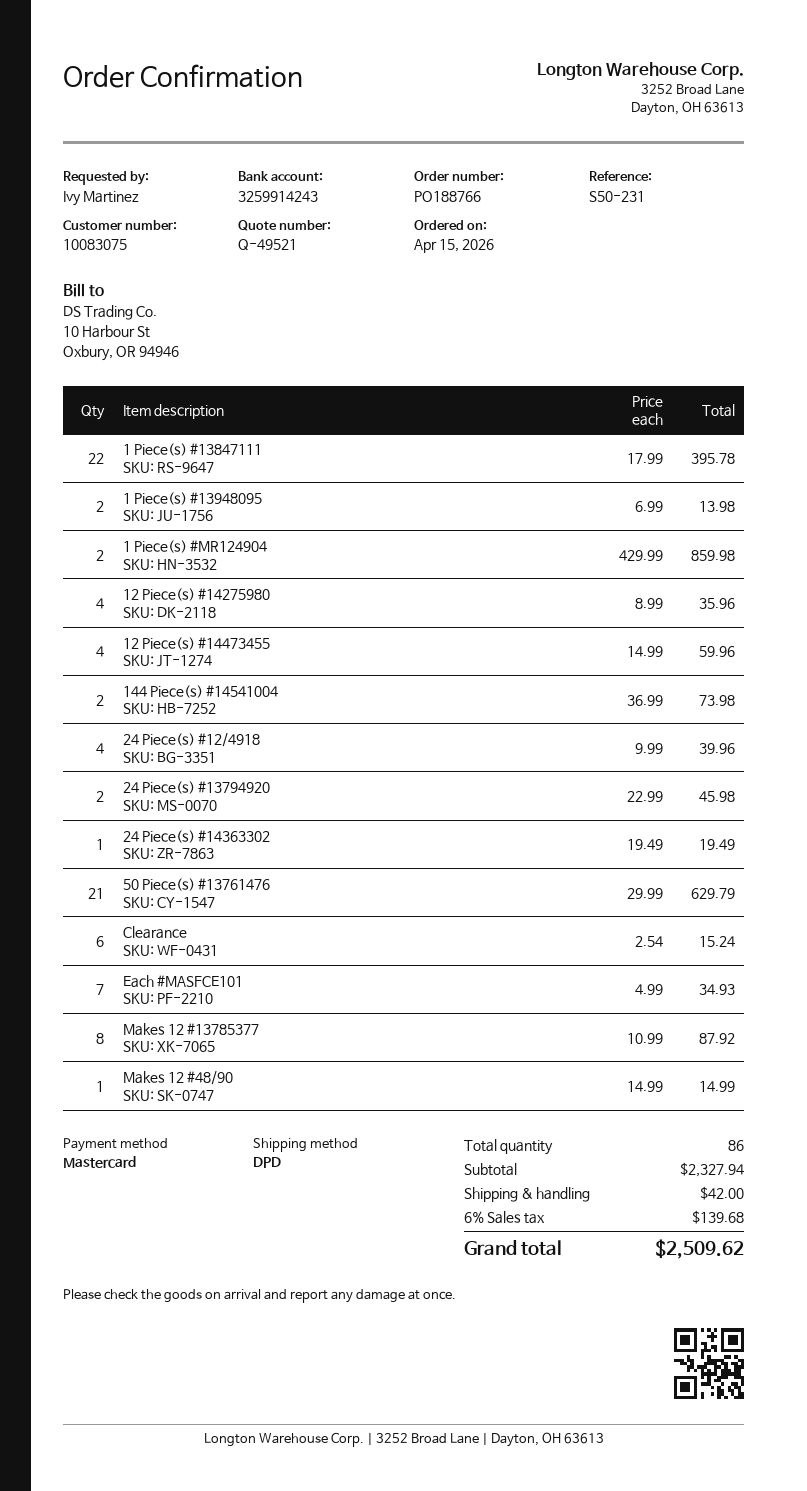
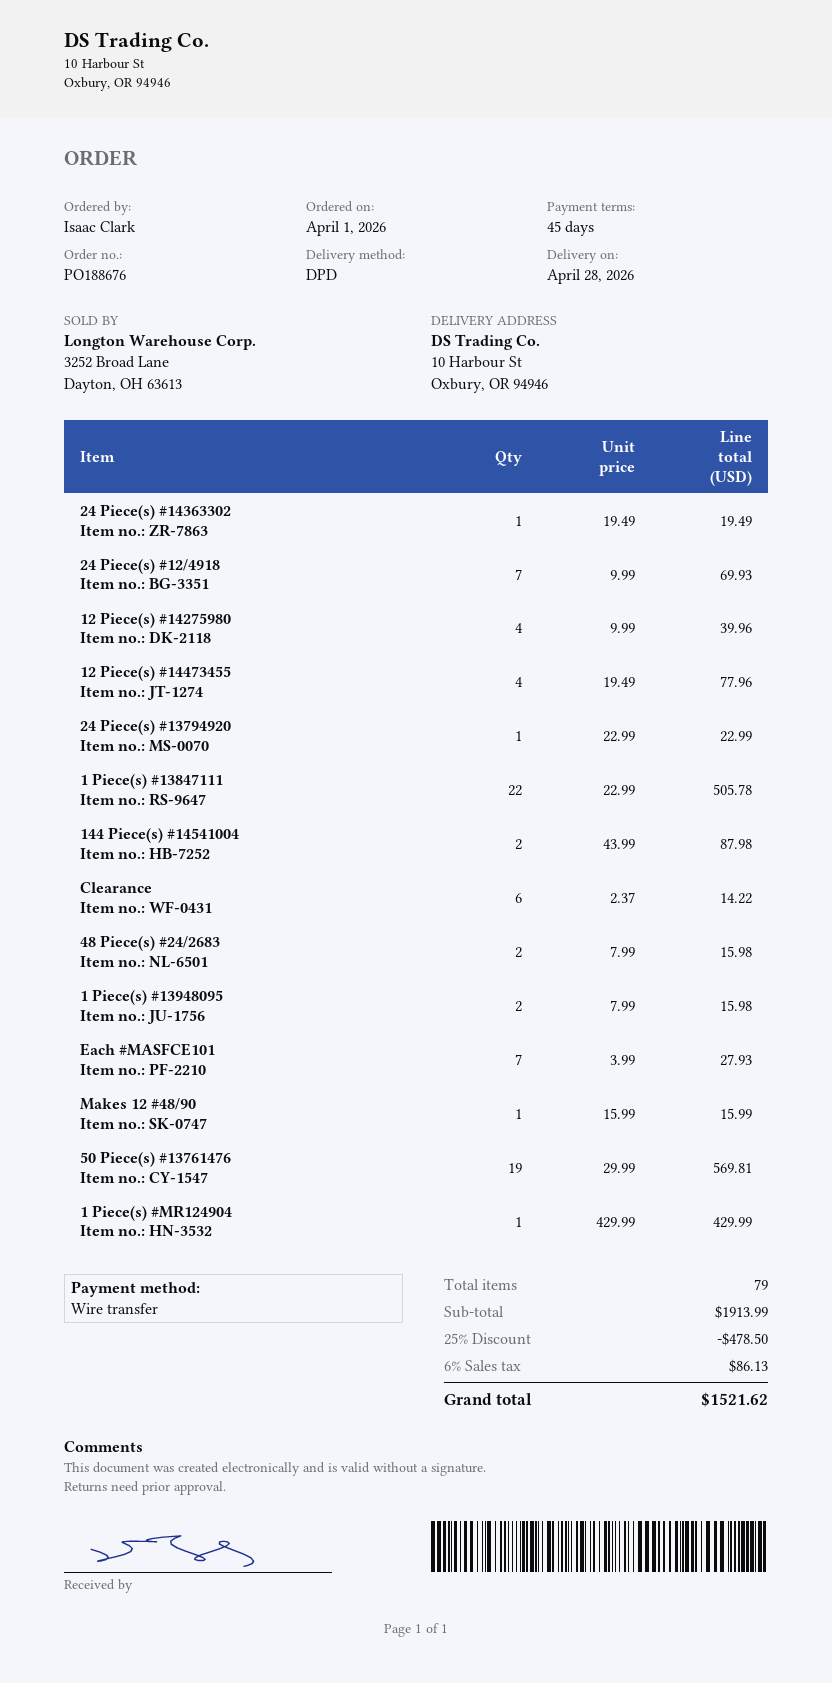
order number: PO188766 -> PO188676
order date: 2026-04-15 -> 2026-04-01
ordered by: Ivy Martinez -> Isaac Clark
payment method: Mastercard -> bank transfer
1 Piece(s) #13847111: 22 x 17.99 = 395.78 -> 22 x 22.99 = 505.78
1 Piece(s) #13948095: 2 x 6.99 = 13.98 -> 2 x 7.99 = 15.98
1 Piece(s) #MR124904: 2 x 429.99 = 859.98 -> 1 x 429.99 = 429.99
12 Piece(s) #14275980: 4 x 8.99 = 35.96 -> 4 x 9.99 = 39.96
12 Piece(s) #14473455: 4 x 14.99 = 59.96 -> 4 x 19.49 = 77.96
144 Piece(s) #14541004: 2 x 36.99 = 73.98 -> 2 x 43.99 = 87.98
24 Piece(s) #12/4918: 4 x 9.99 = 39.96 -> 7 x 9.99 = 69.93
24 Piece(s) #13794920: 2 x 22.99 = 45.98 -> 1 x 22.99 = 22.99
50 Piece(s) #13761476: 21 x 29.99 = 629.79 -> 19 x 29.99 = 569.81
Clearance: 6 x 2.54 = 15.24 -> 6 x 2.37 = 14.22
Each #MASFCE101: 7 x 4.99 = 34.93 -> 7 x 3.99 = 27.93
Makes 12 #13785377: 8 x 10.99 = 87.92 -> none
Makes 12 #48/90: 1 x 14.99 = 14.99 -> 1 x 15.99 = 15.99
48 Piece(s) #24/2683: none -> 2 x 7.99 = 15.98
total quantity: 86 -> 79
subtotal: 2327.94 -> 1913.99
discount: none -> 25% = 478.50
shipping: 42.00 -> none
tax: 6% = 139.68 -> 6% = 86.13
total: 2509.62 -> 1521.62

